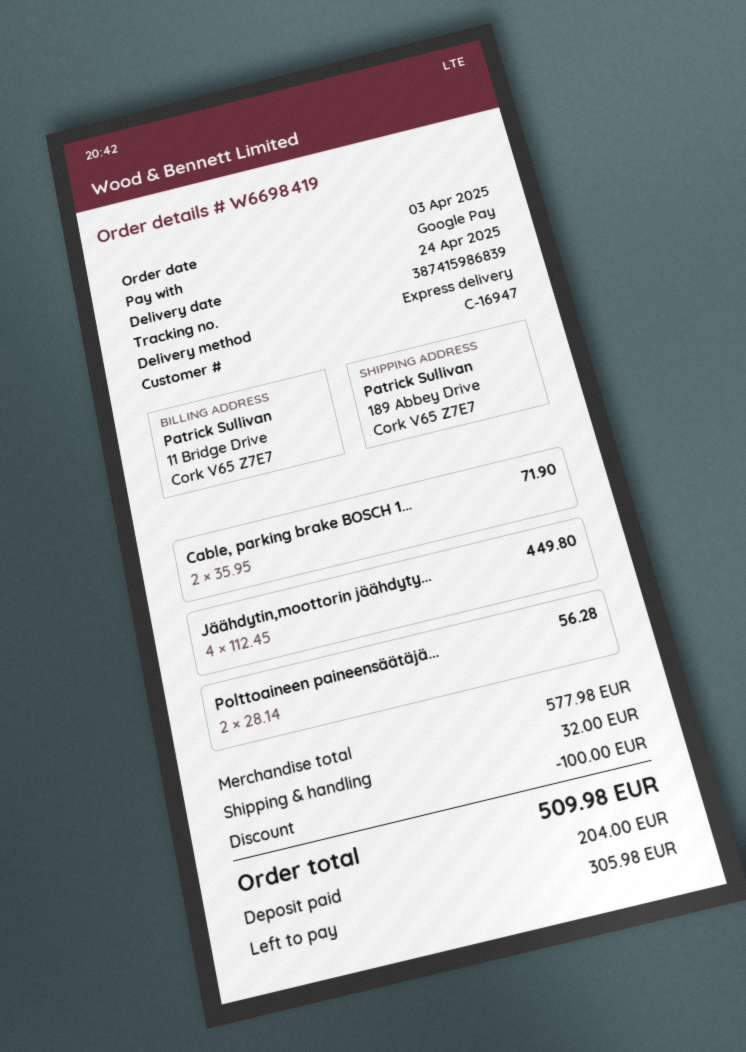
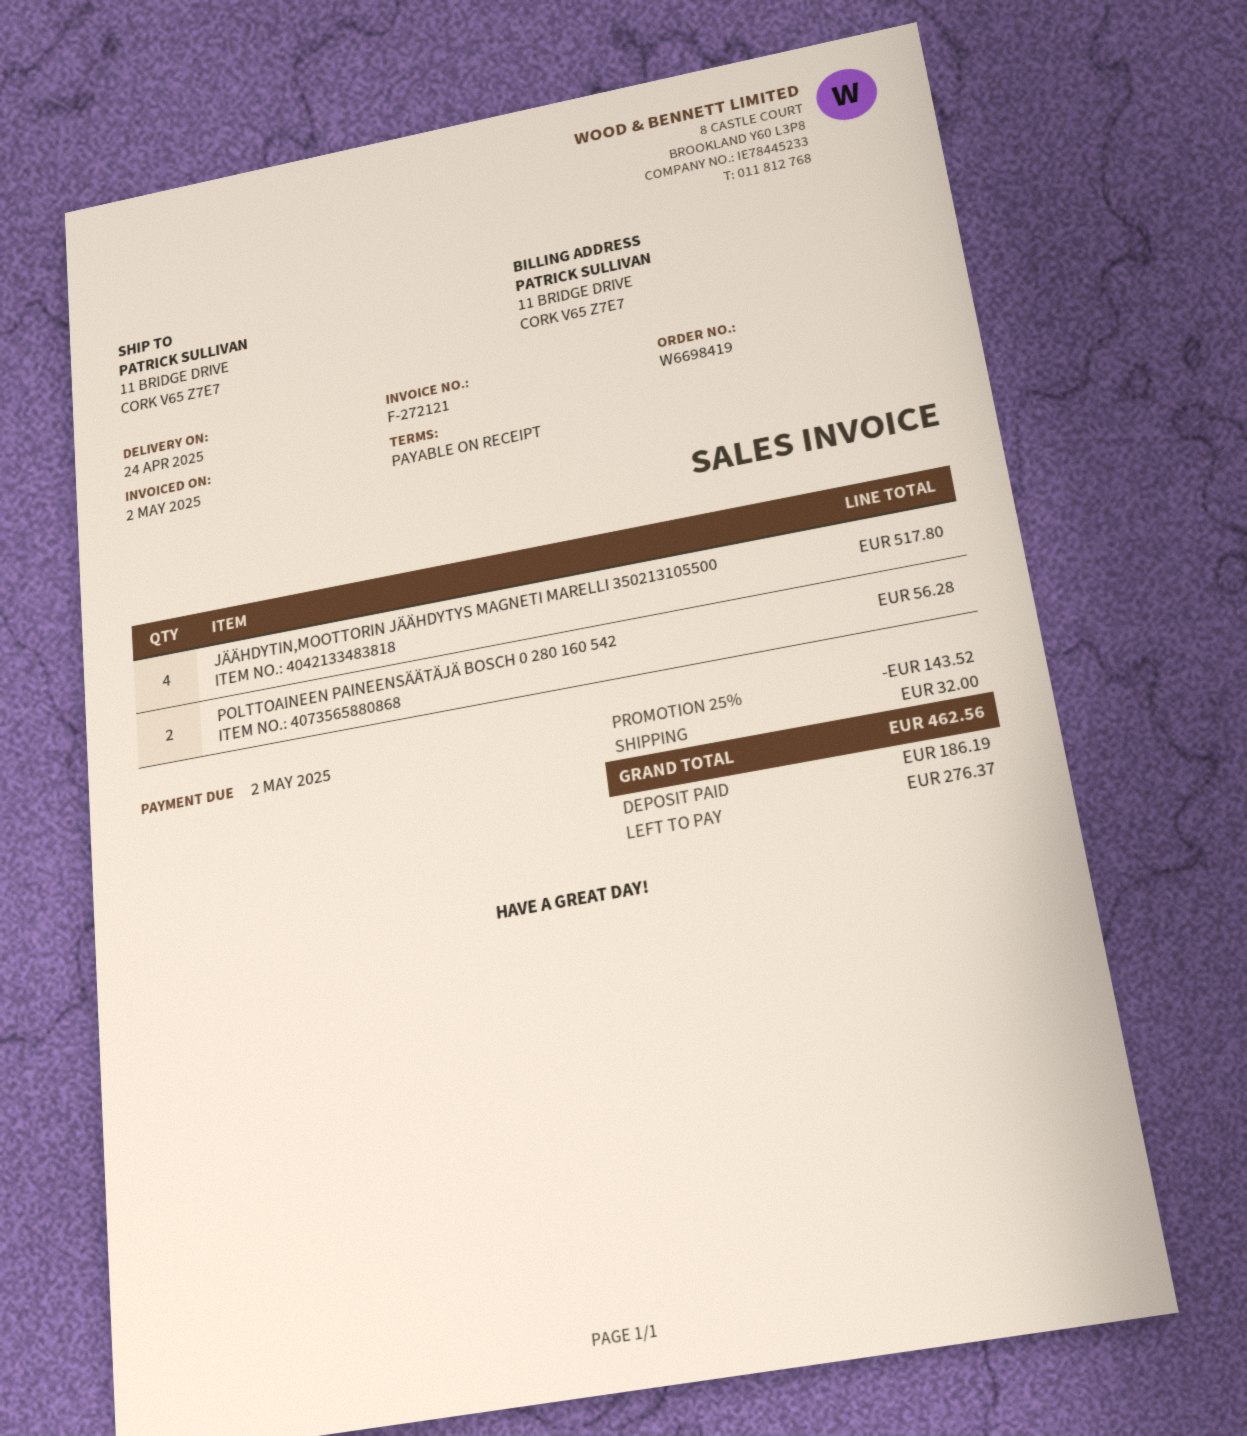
ship to: 189 Abbey Drive, Cork V65 Z7E7 -> 11 BRIDGE DRIVE, CORK V65 Z7E7
Cable, parking brake BOSCH 1...: 2 for 71.90 -> none
Jäähdytin,moottorin jäähdyty...: 4 for 449.80 -> 4 for 517.80
discount: 100.00 -> 143.52
total: 509.98 -> 462.56
deposit: 204.00 -> 186.19
balance: 305.98 -> 276.37

